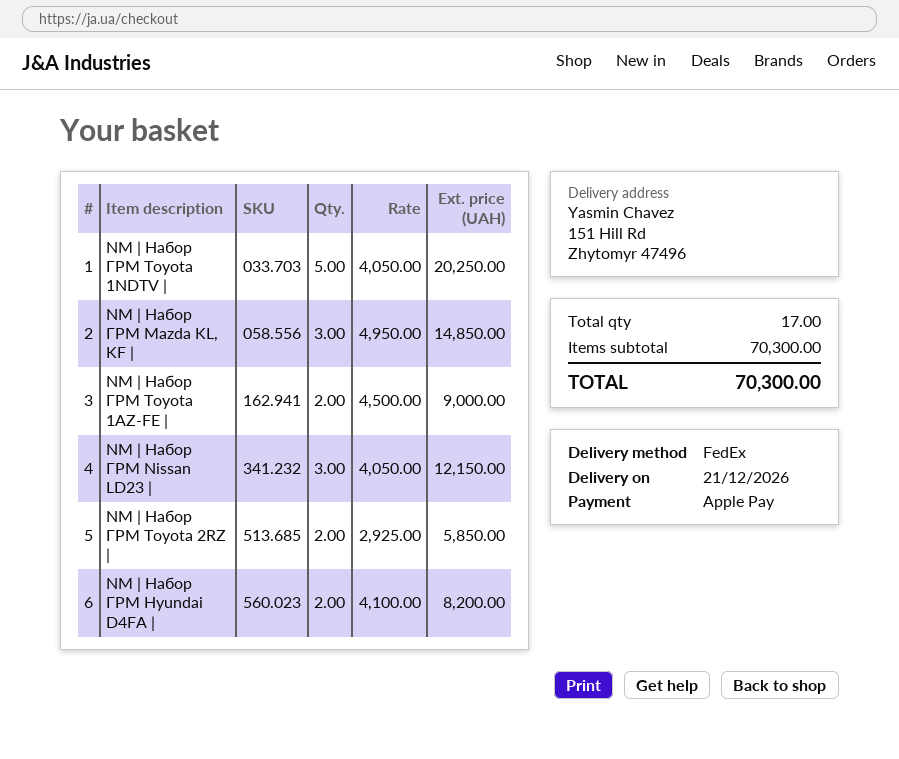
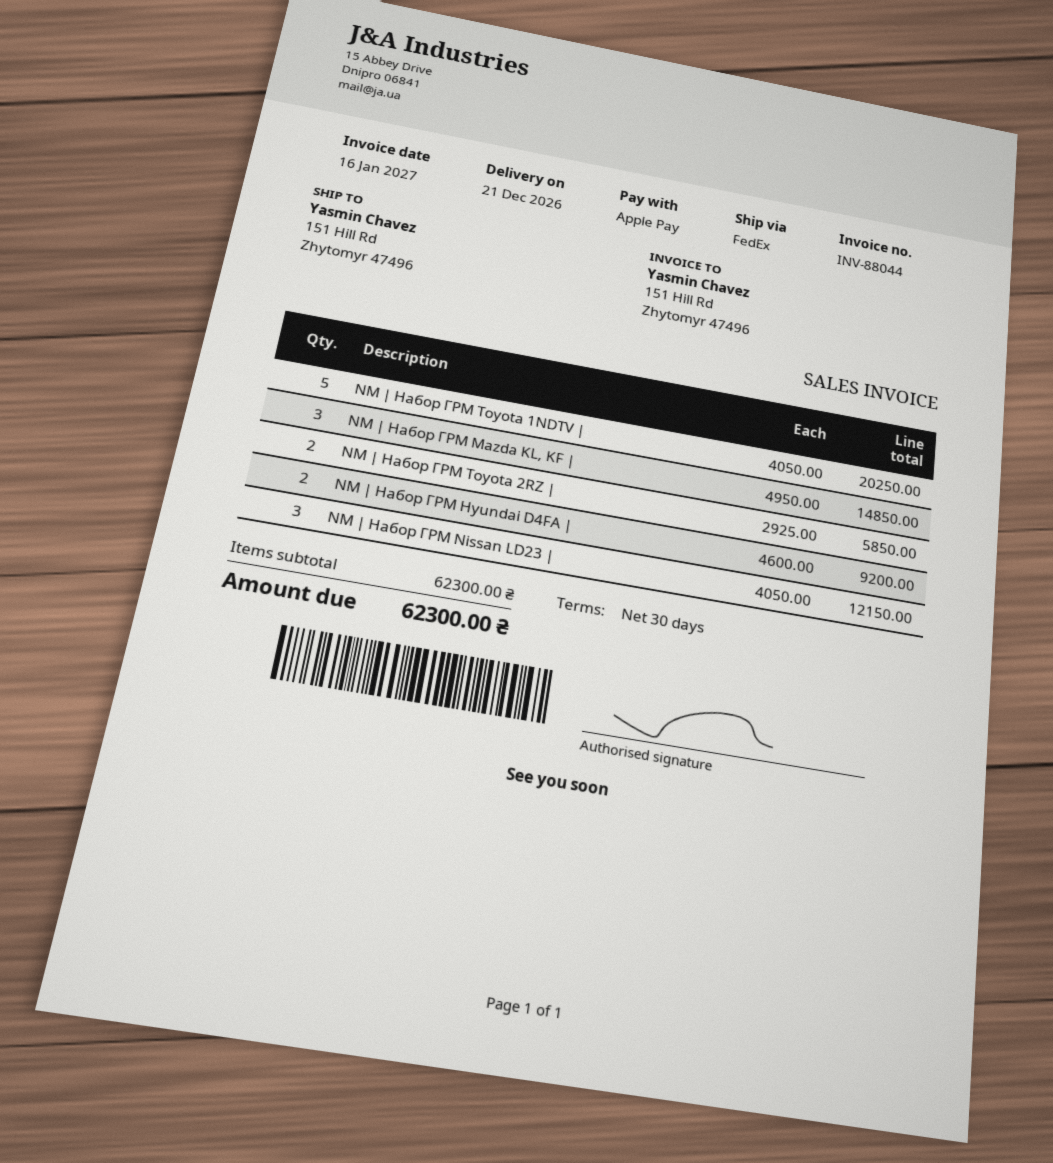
NM | Набор ГРМ Toyota 1AZ-FE |: 2 x 4500.00 = 9000.00 -> none
NM | Набор ГРМ Hyundai D4FA |: 2 x 4100.00 = 8200.00 -> 2 x 4600.00 = 9200.00
subtotal: 70300.00 -> 62300.00
total: 70300.00 -> 62300.00

